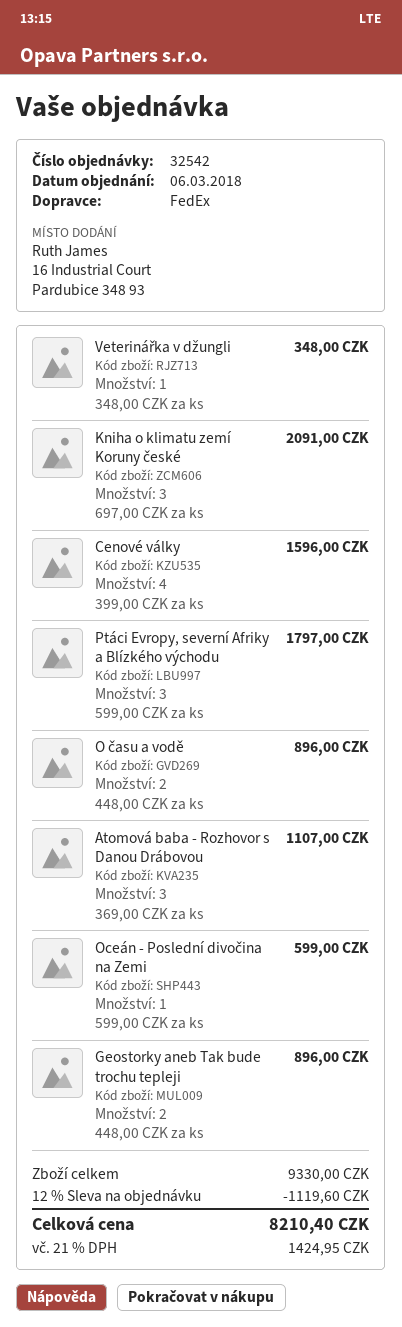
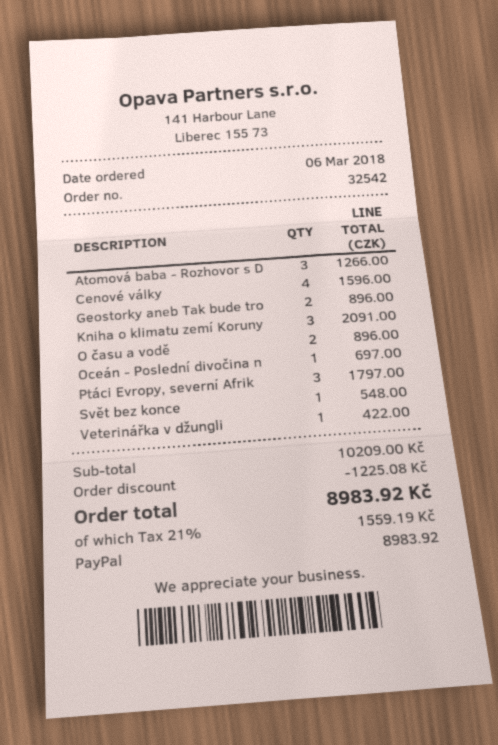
Veterinářka v džungli: 1 for 348.00 -> 1 for 422.00
Atomová baba - Rozhovor s Danou Drábovou: 3 for 1107.00 -> 3 for 1266.00
Oceán - Poslední divočina na Zemi: 1 for 599.00 -> 1 for 697.00
Svět bez konce: none -> 1 for 548.00
subtotal: 9330.00 -> 10209.00
discount: 1119.60 -> 1225.08
tax: 21% = 1424.95 -> 21% = 1559.19
total: 8210.40 -> 8983.92

